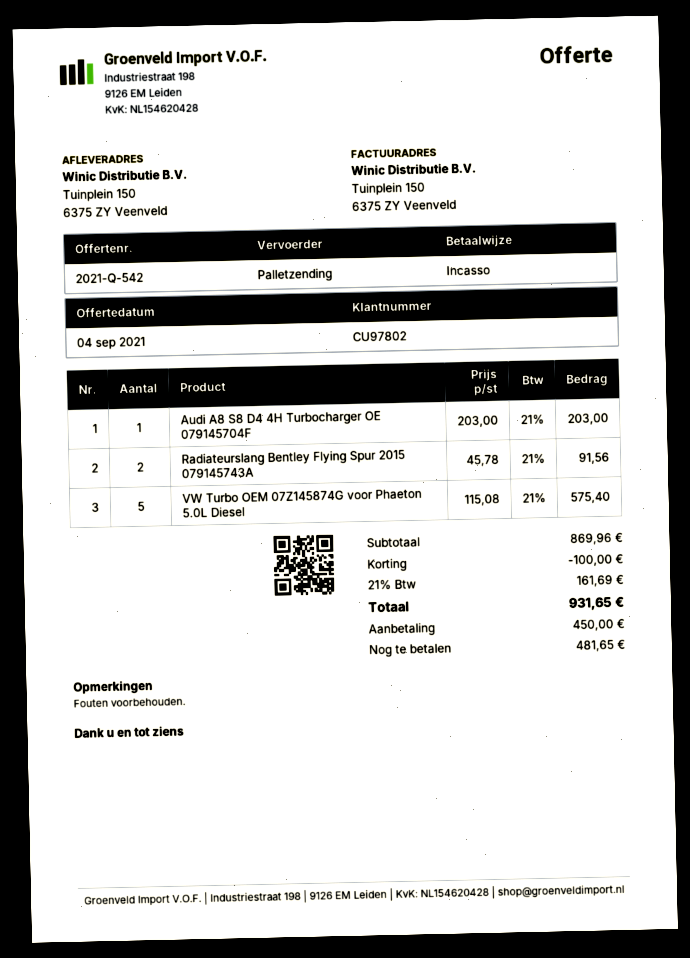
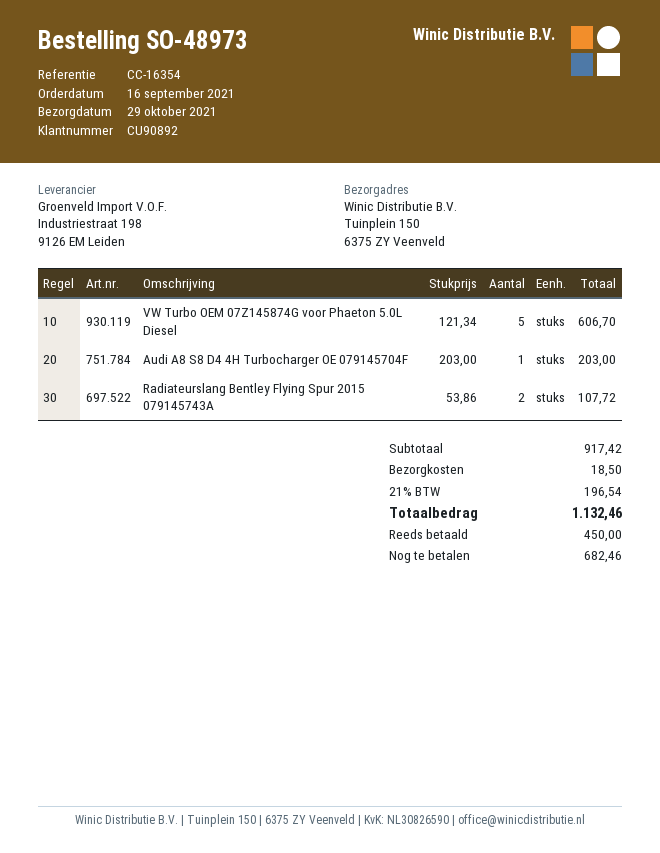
customer number: CU97802 -> CU90892
Radiateurslang Bentley Flying Spur 2015 079145743A: 2 x 45.78 = 91.56 -> 2 x 53.86 = 107.72
VW Turbo OEM 07Z145874G voor Phaeton 5.0L Diesel: 5 x 115.08 = 575.40 -> 5 x 121.34 = 606.70
subtotal: 869.96 -> 917.42
discount: 100.00 -> none
shipping: none -> 18.50
tax: 21% = 161.69 -> 21% = 196.54
total: 931.65 -> 1132.46
balance: 481.65 -> 682.46

